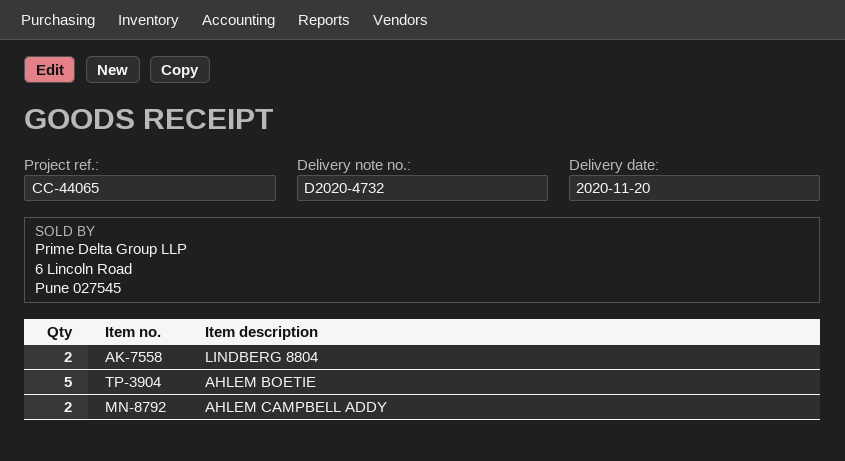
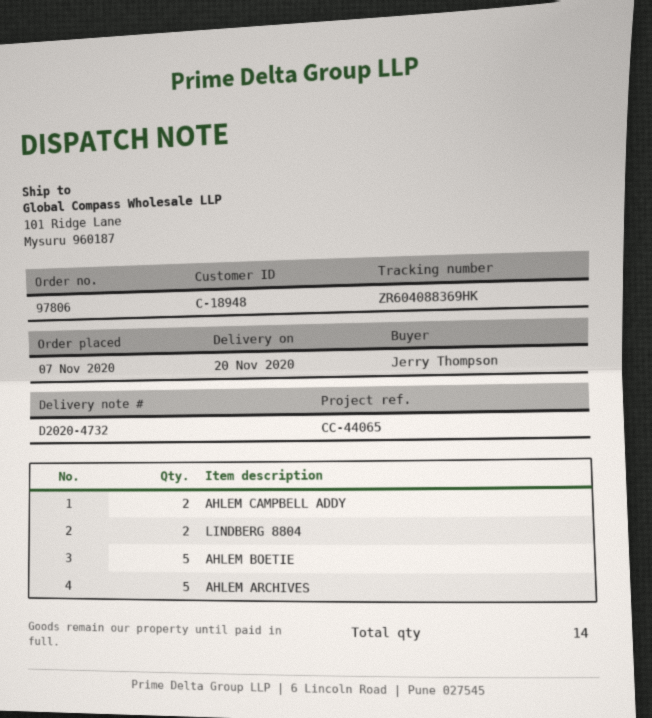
AHLEM ARCHIVES: none -> 5

